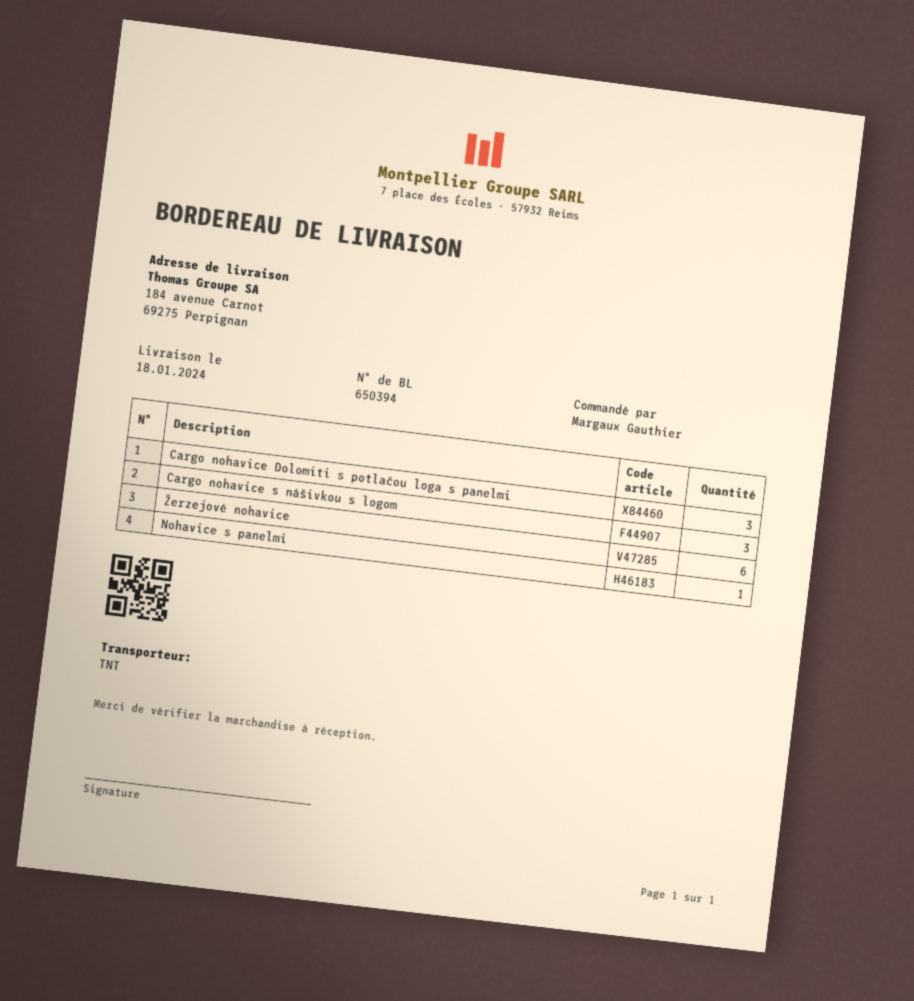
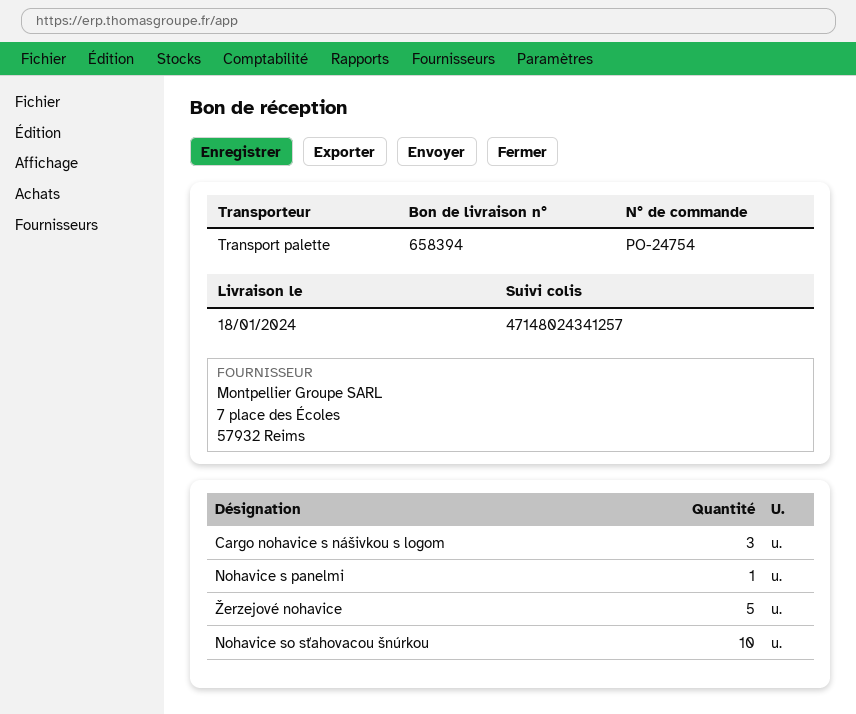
delivery note number: 650394 -> 658394
shipping method: TNT -> pallet freight
Cargo nohavice Dolomiti s potlačou loga s panelmi: 3 -> none
Žerzejové nohavice: 6 -> 5
Nohavice so sťahovacou šnúrkou: none -> 10

